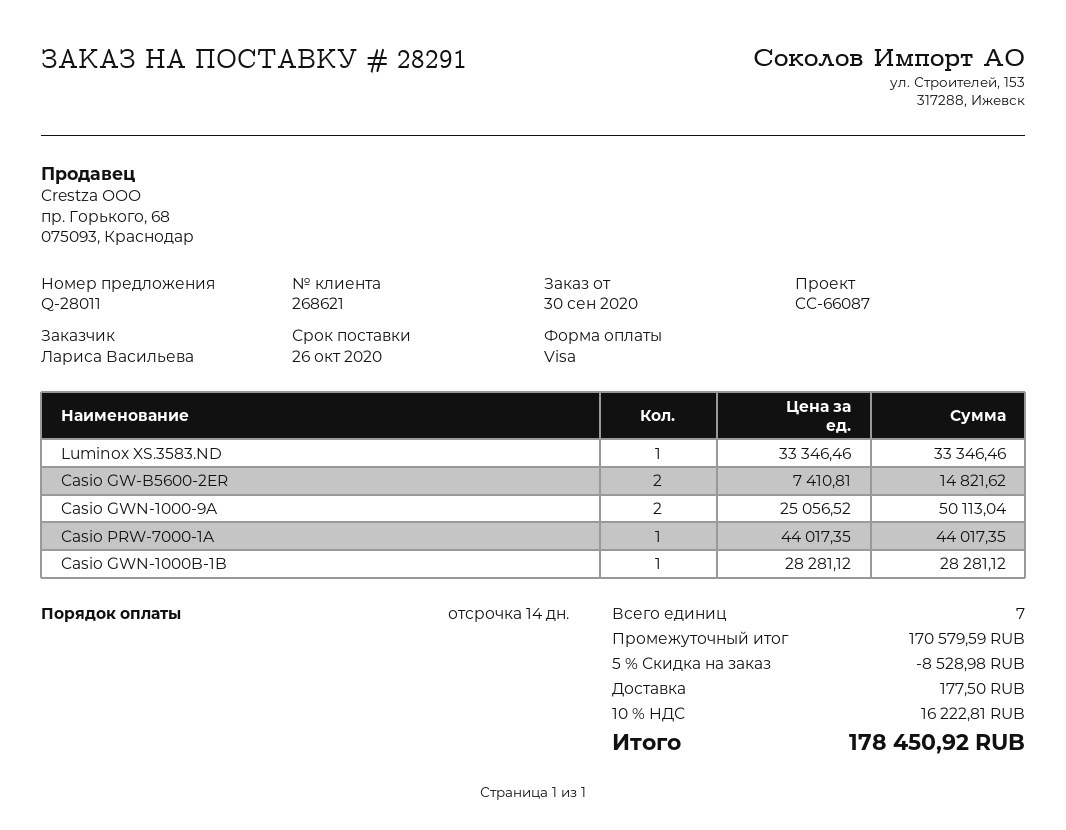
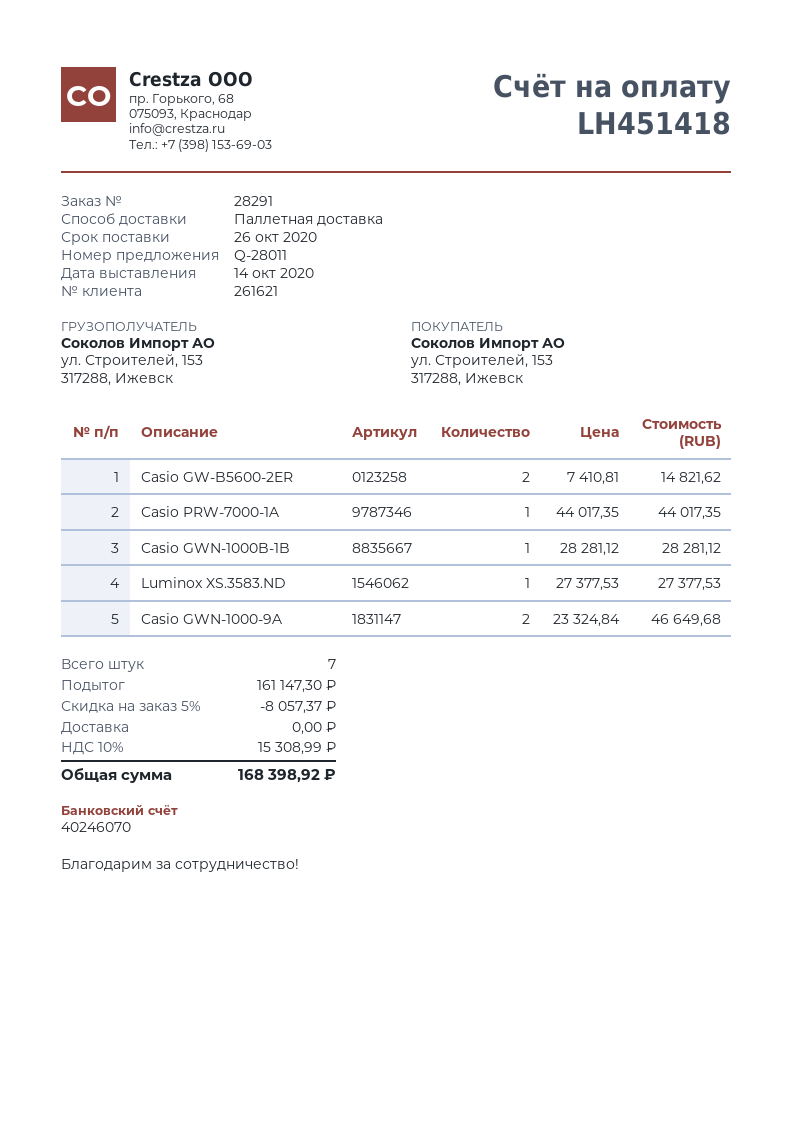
customer number: 268621 -> 261621
Luminox XS.3583.ND: 1 x 33346.46 = 33346.46 -> 1 x 27377.53 = 27377.53
Casio GWN-1000-9A: 2 x 25056.52 = 50113.04 -> 2 x 23324.84 = 46649.68
subtotal: 170579.59 -> 161147.30
discount: 5% = 8528.98 -> 5% = 8057.37
shipping: 177.50 -> 0.00
tax: 10% = 16222.81 -> 10% = 15308.99
total: 178450.92 -> 168398.92

